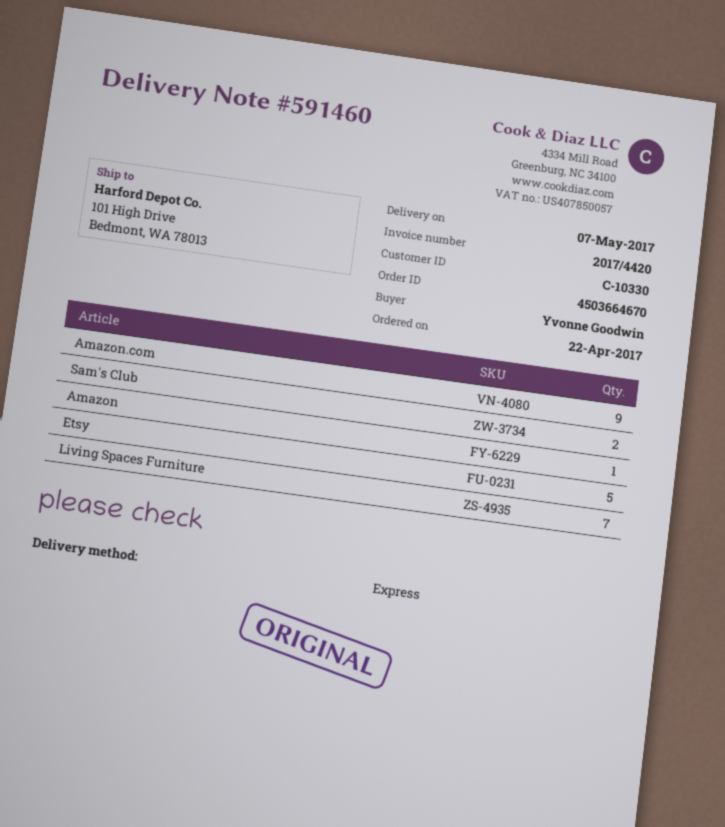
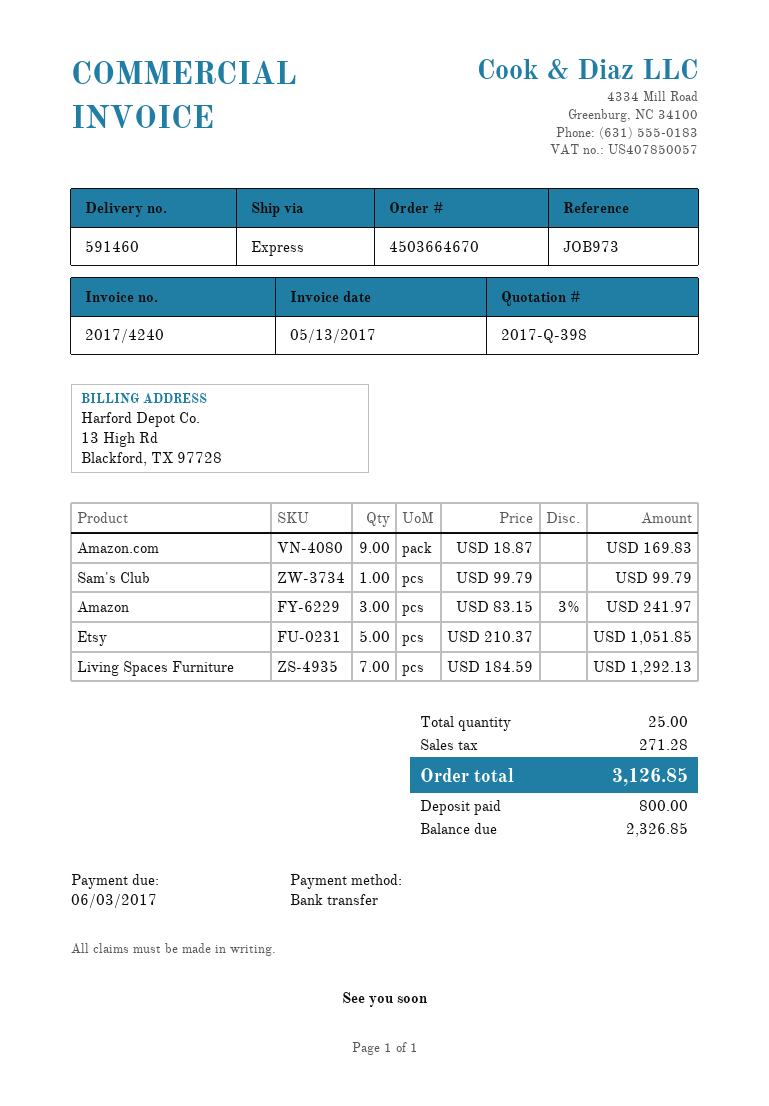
invoice number: 2017/4420 -> 2017/4240
Sam's Club: 2 -> 1
Amazon: 1 -> 3

